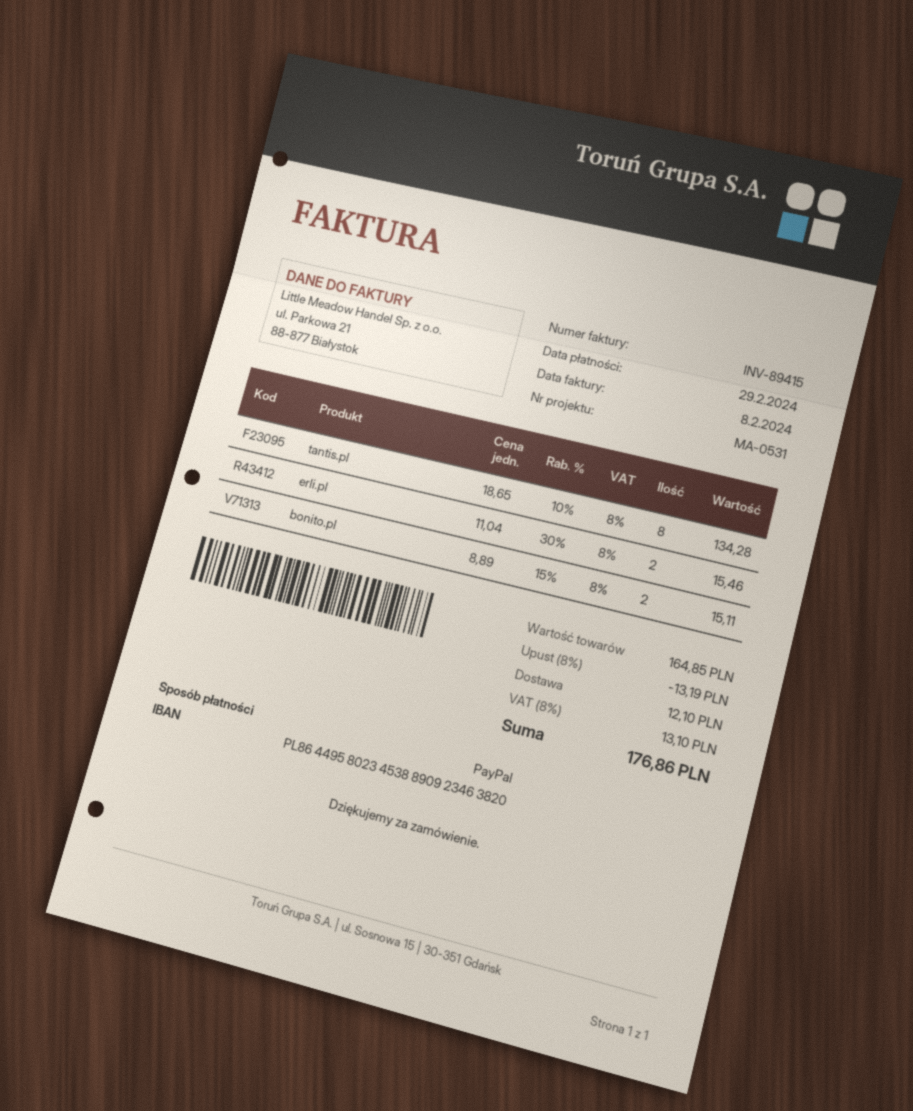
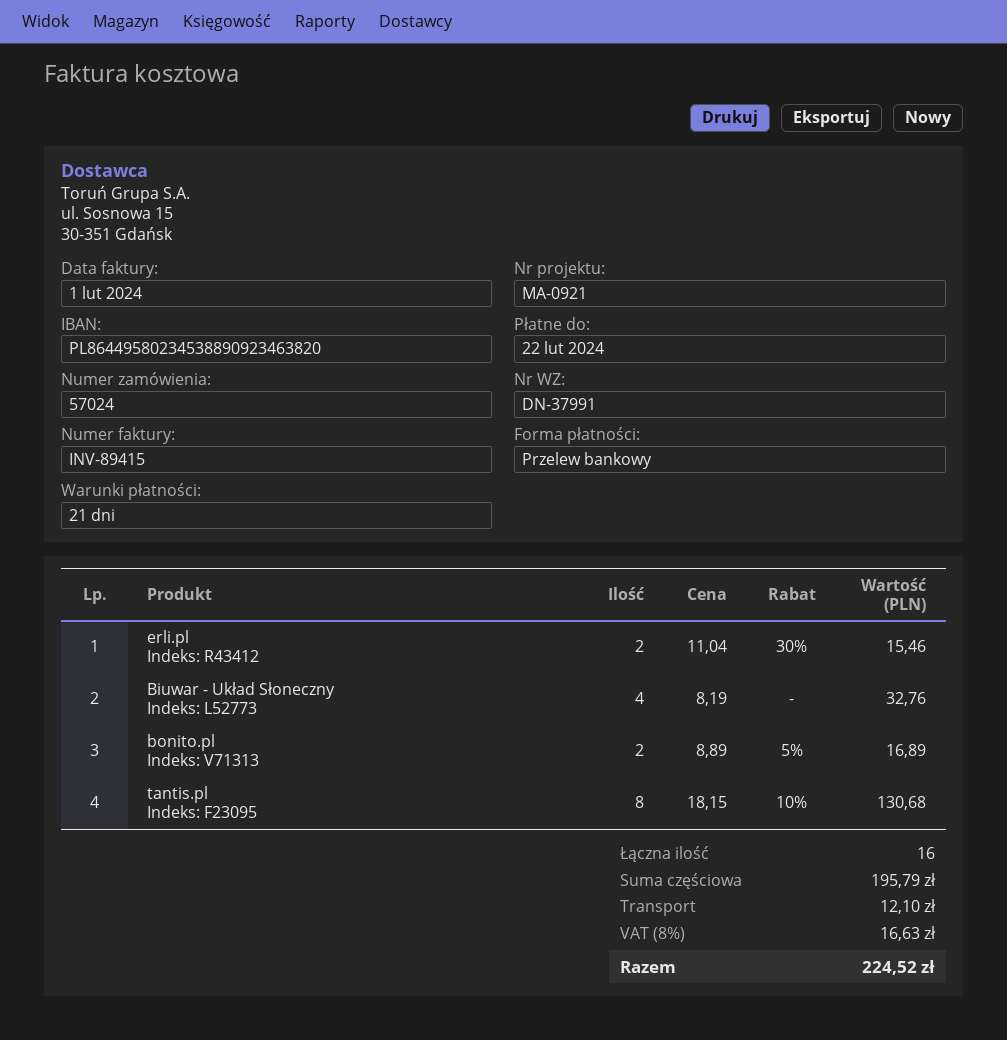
invoice date: 2024-02-08 -> 2024-02-01
due date: 2024-02-29 -> 2024-02-22
reference: MA-0531 -> MA-0921
payment method: PayPal -> bank transfer
tantis.pl: 8 x 18.65 - 10% = 134.28 -> 8 x 18.15 - 10% = 130.68
bonito.pl: 2 x 8.89 - 15% = 15.11 -> 2 x 8.89 - 5% = 16.89
Biuwar - Układ Słoneczny: none -> 4 x 8.19 = 32.76
subtotal: 164.85 -> 195.79
discount: 8% = 13.19 -> none
tax: 8% = 13.10 -> 8% = 16.63
total: 176.86 -> 224.52

